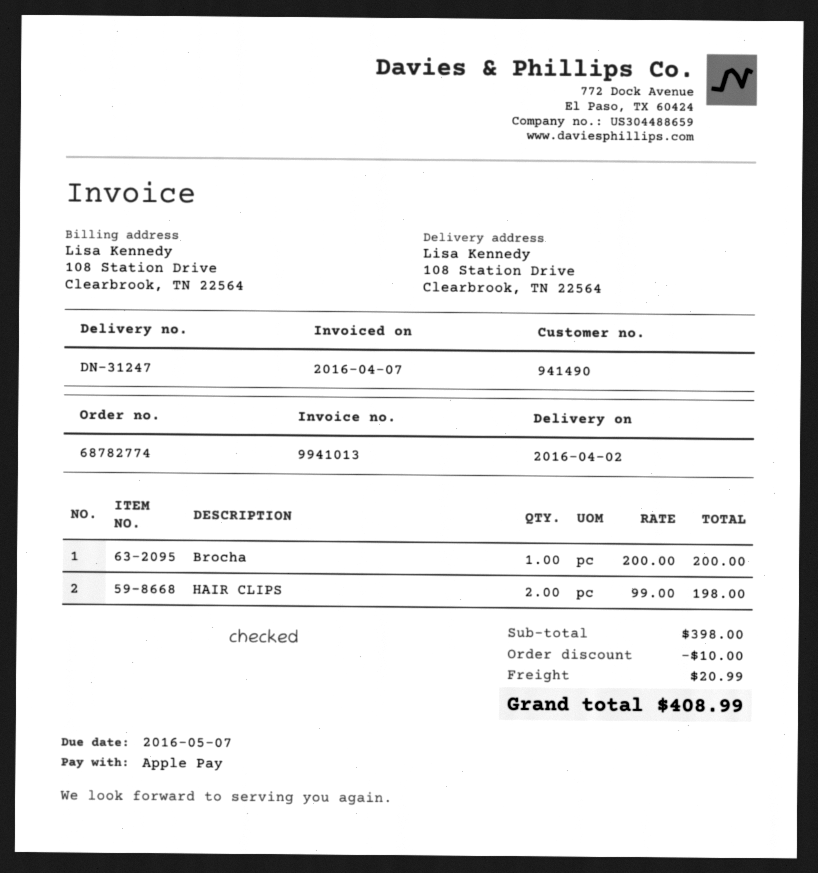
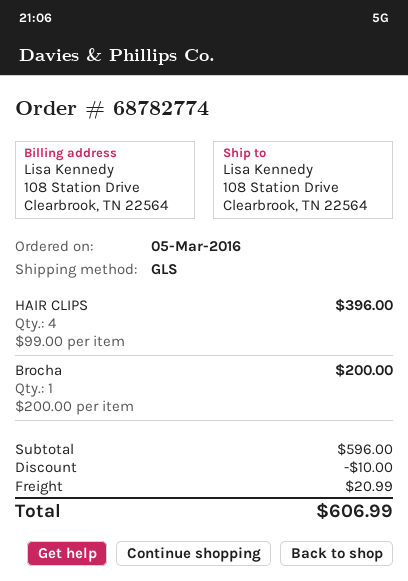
HAIR CLIPS: 2 x 99.00 = 198.00 -> 4 x 99.00 = 396.00
subtotal: 398.00 -> 596.00
total: 408.99 -> 606.99

